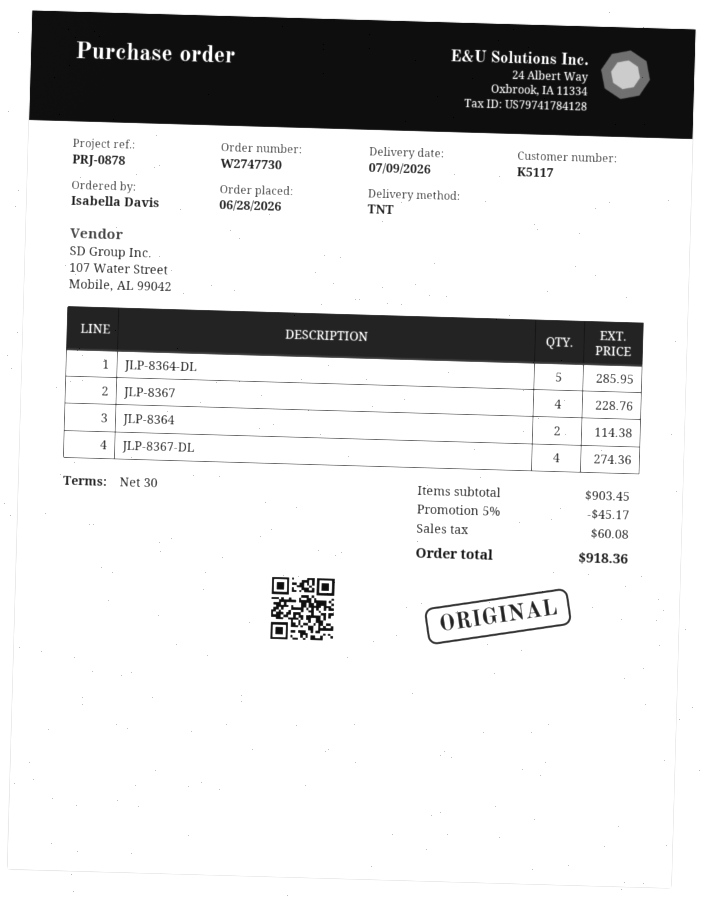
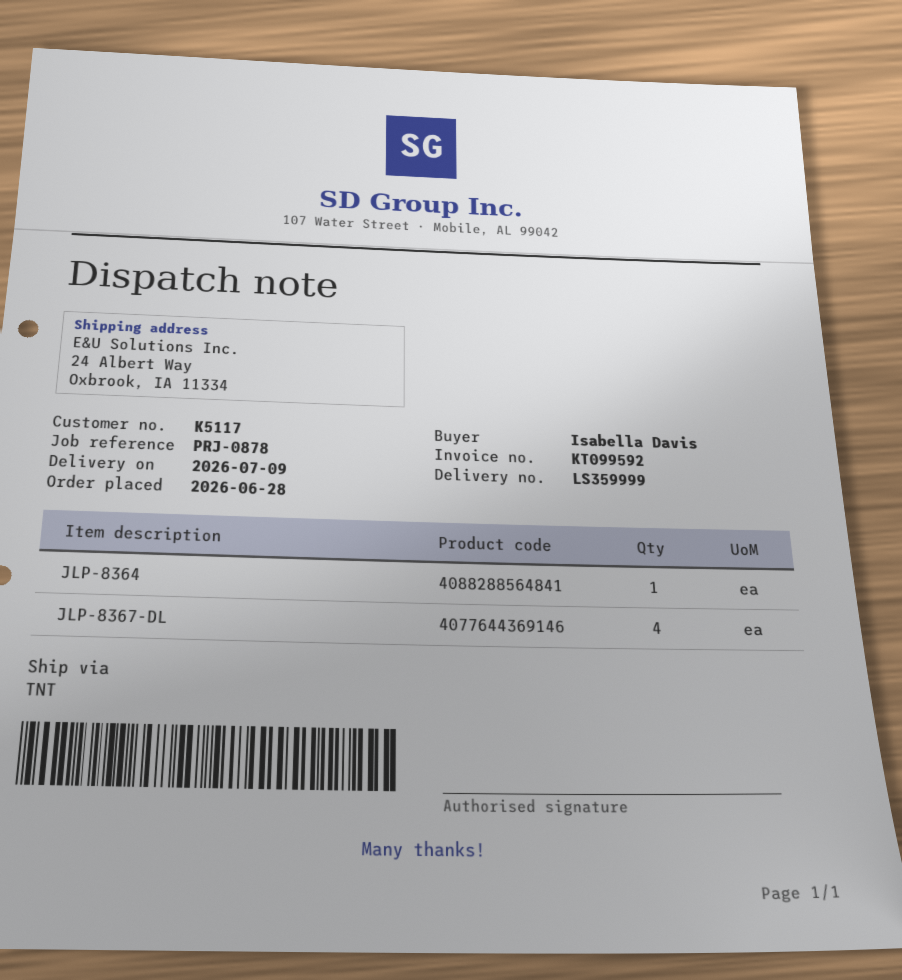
JLP-8364-DL: 5 -> none
JLP-8367: 4 -> none
JLP-8364: 2 -> 1

